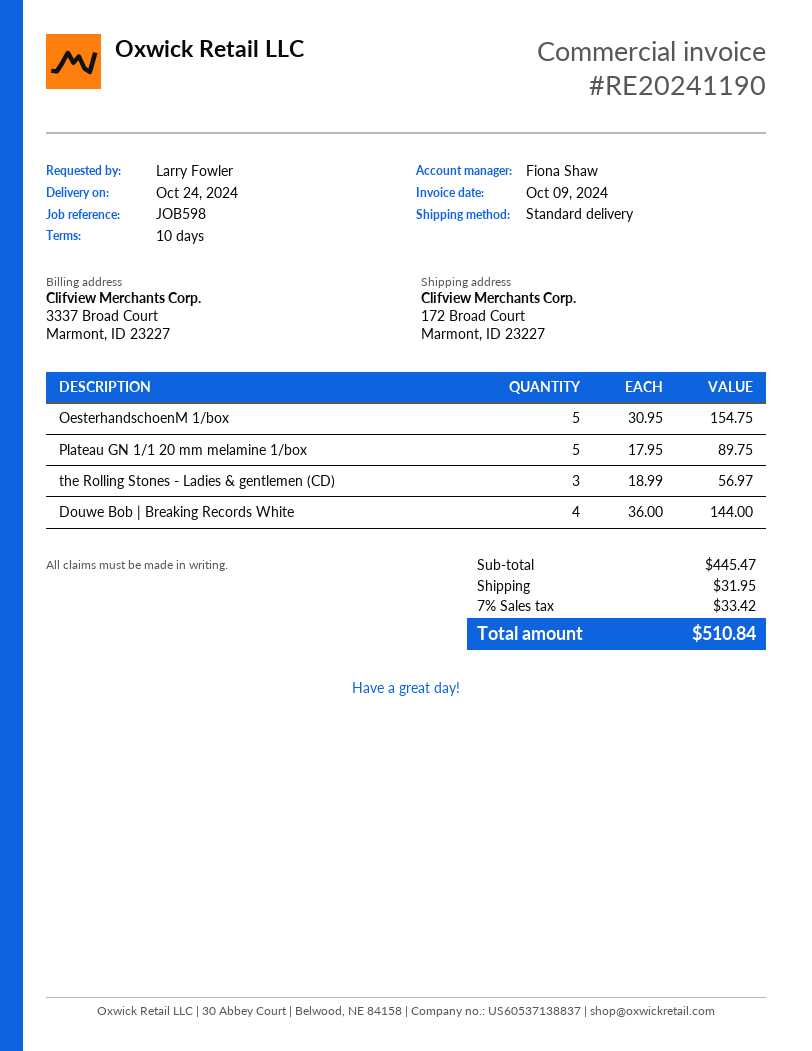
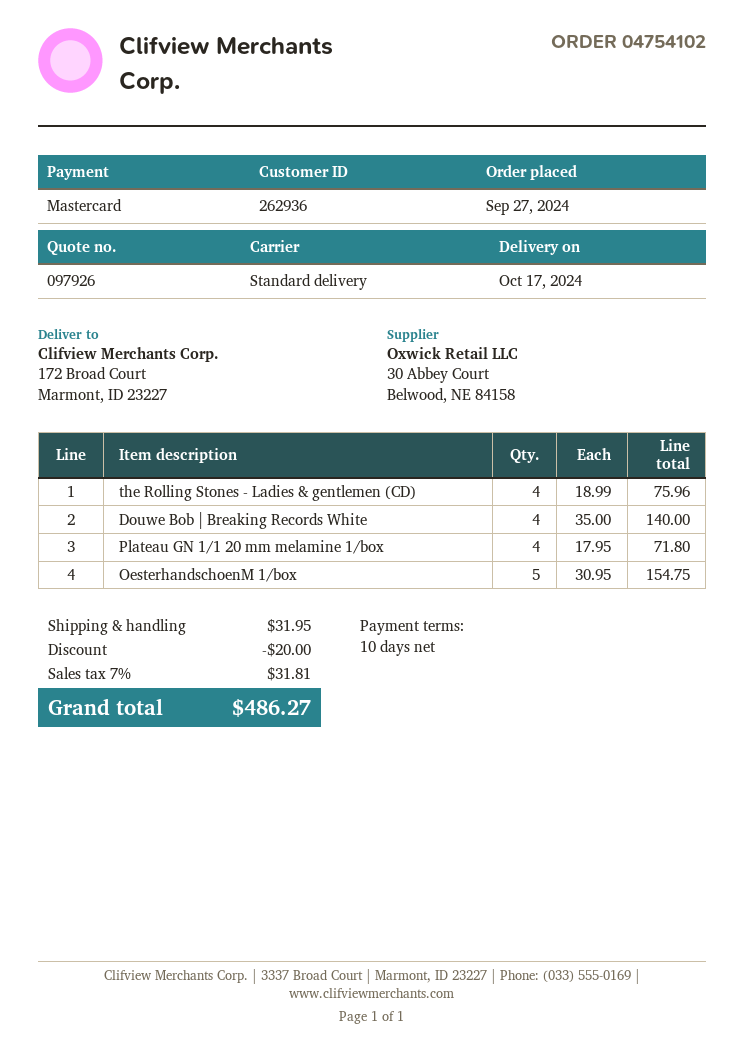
delivery date: 2024-10-24 -> 2024-10-17
Plateau GN 1/1 20 mm melamine 1/box: 5 x 17.95 = 89.75 -> 4 x 17.95 = 71.80
the Rolling Stones - Ladies & gentlemen (CD): 3 x 18.99 = 56.97 -> 4 x 18.99 = 75.96
Douwe Bob | Breaking Records White: 4 x 36.00 = 144.00 -> 4 x 35.00 = 140.00
discount: none -> 20.00
tax: 7% = 33.42 -> 7% = 31.81
total: 510.84 -> 486.27

